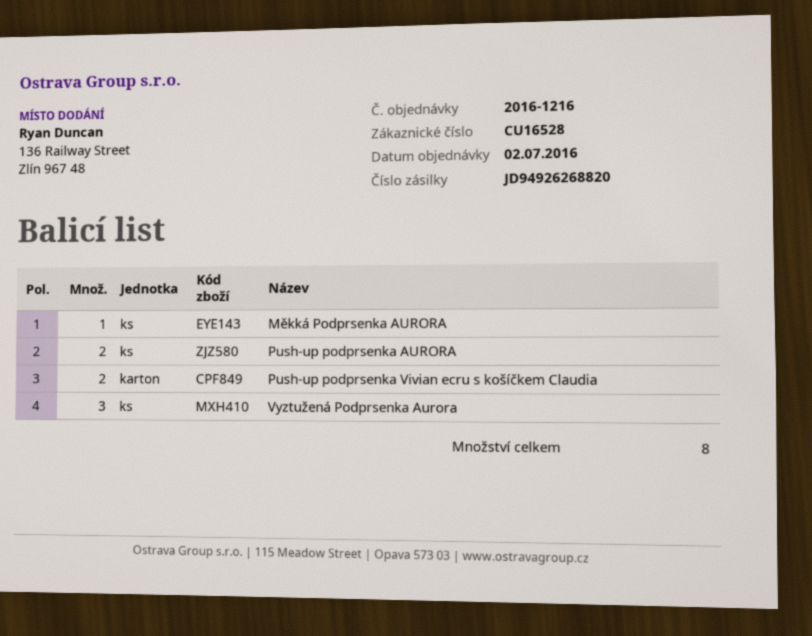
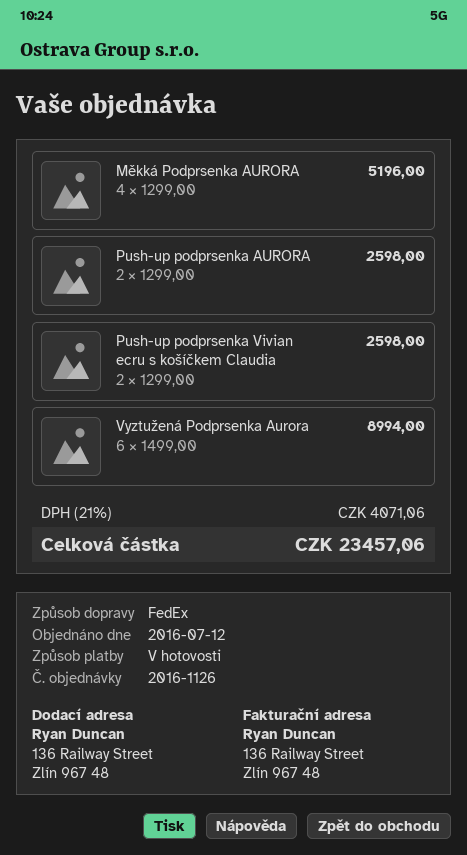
order number: 2016-1216 -> 2016-1126
order date: 2016-07-02 -> 2016-07-12
Měkká Podprsenka AURORA: 1 -> 4
Vyztužená Podprsenka Aurora: 3 -> 6

